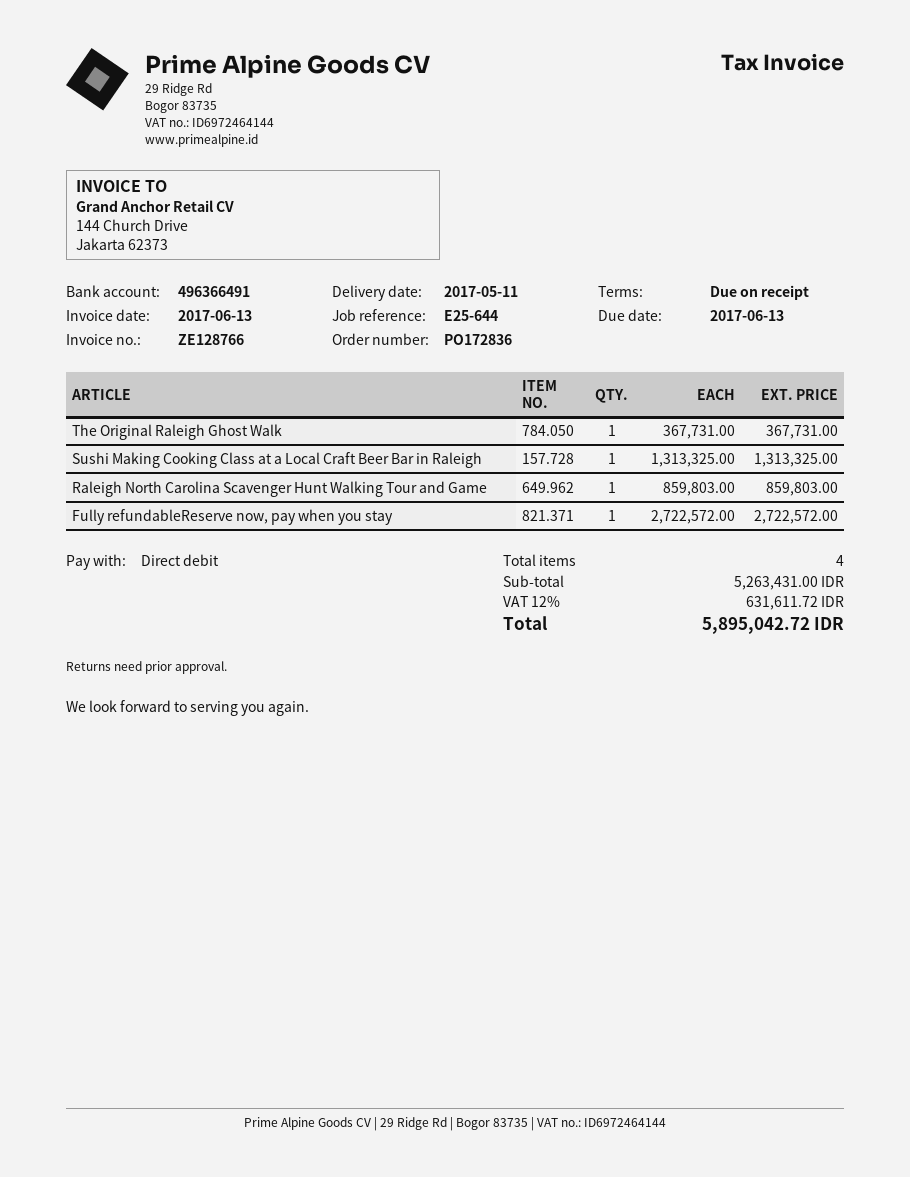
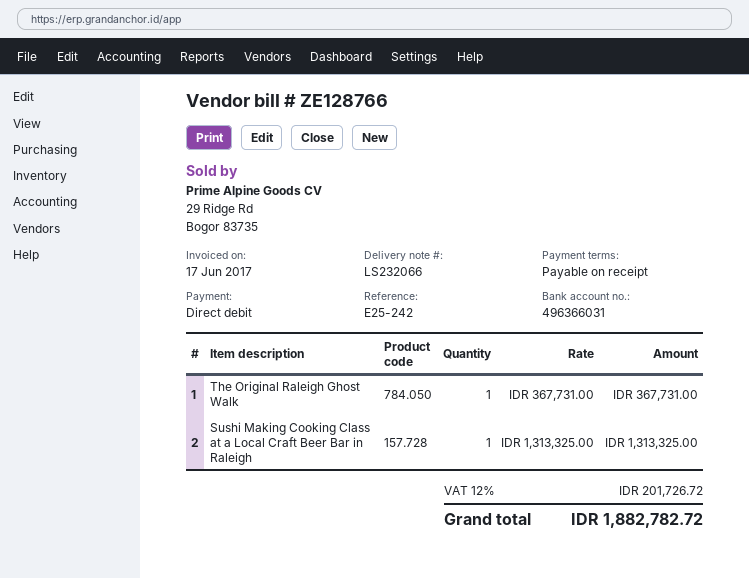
invoice date: 2017-06-13 -> 2017-06-17
reference: E25-644 -> E25-242
bank account: 496366491 -> 496366031
Raleigh North Carolina Scavenger Hunt Walking Tour and Game: 1 x 859803.00 = 859803.00 -> none
Fully refundableReserve now, pay when you stay: 1 x 2722572.00 = 2722572.00 -> none
tax: 12% = 631611.72 -> 12% = 201726.72
total: 5895042.72 -> 1882782.72

